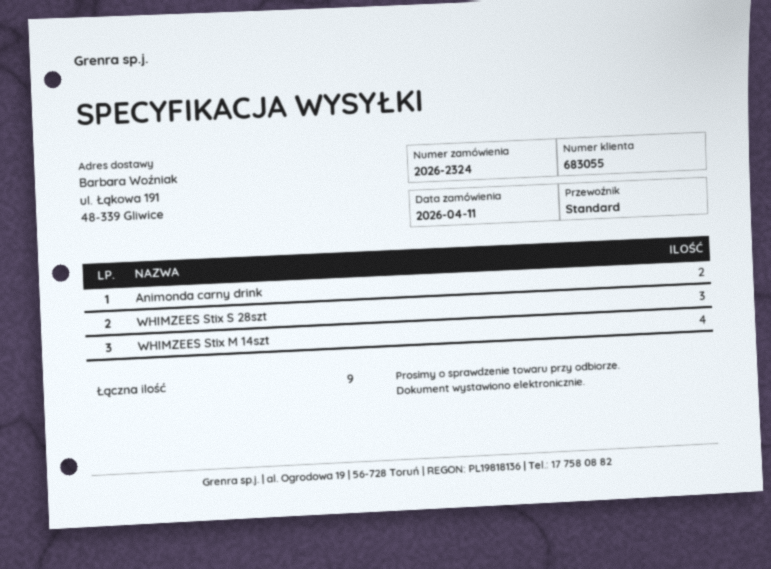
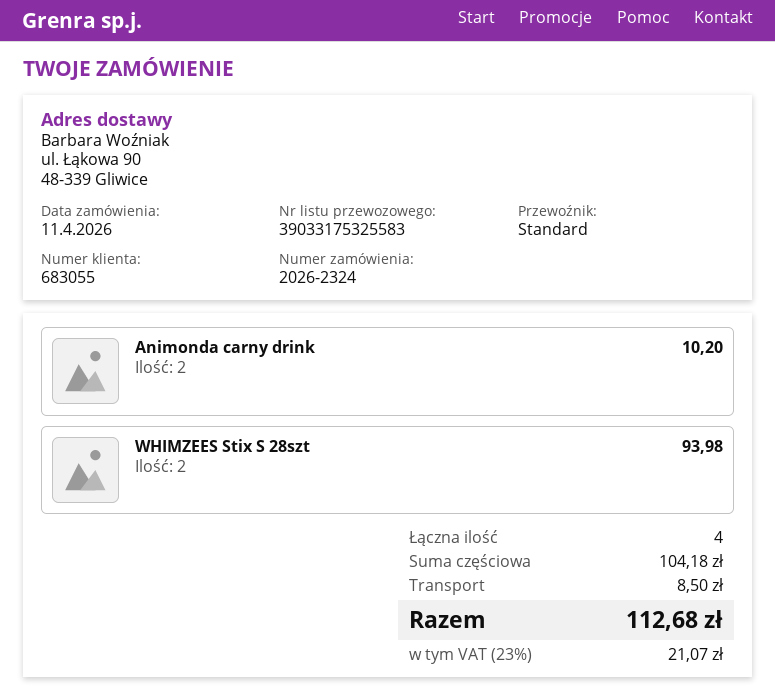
ship to: ul. Łąkowa 191, 48-339 Gliwice -> ul. Łąkowa 90, 48-339 Gliwice
WHIMZEES Stix S 28szt: 3 -> 2
WHIMZEES Stix M 14szt: 4 -> none
total quantity: 9 -> 4

